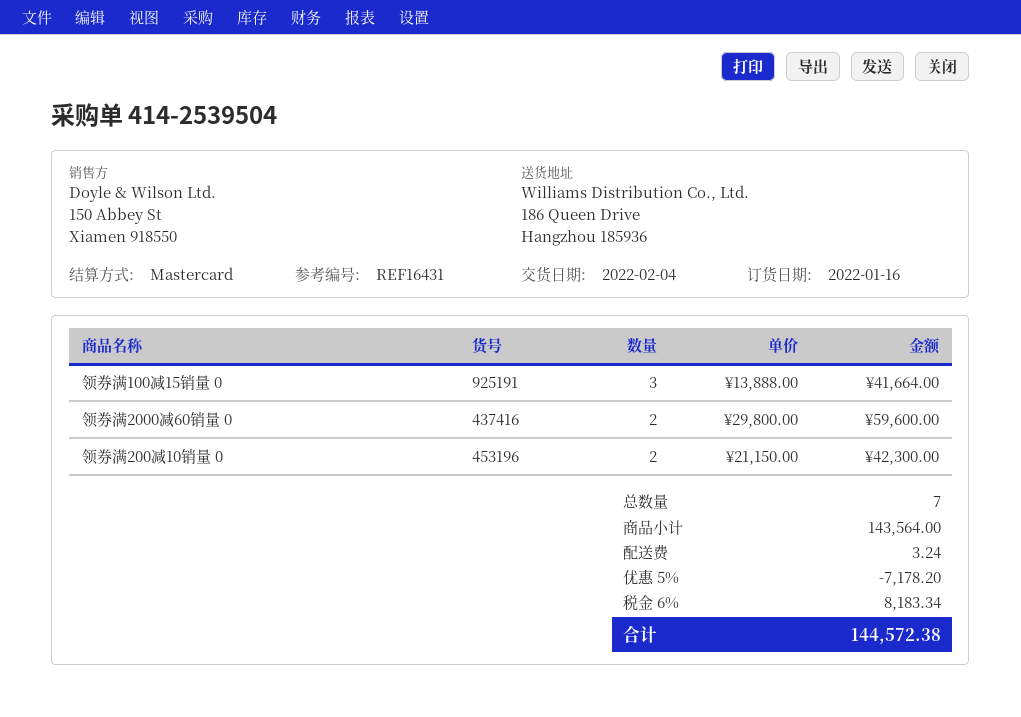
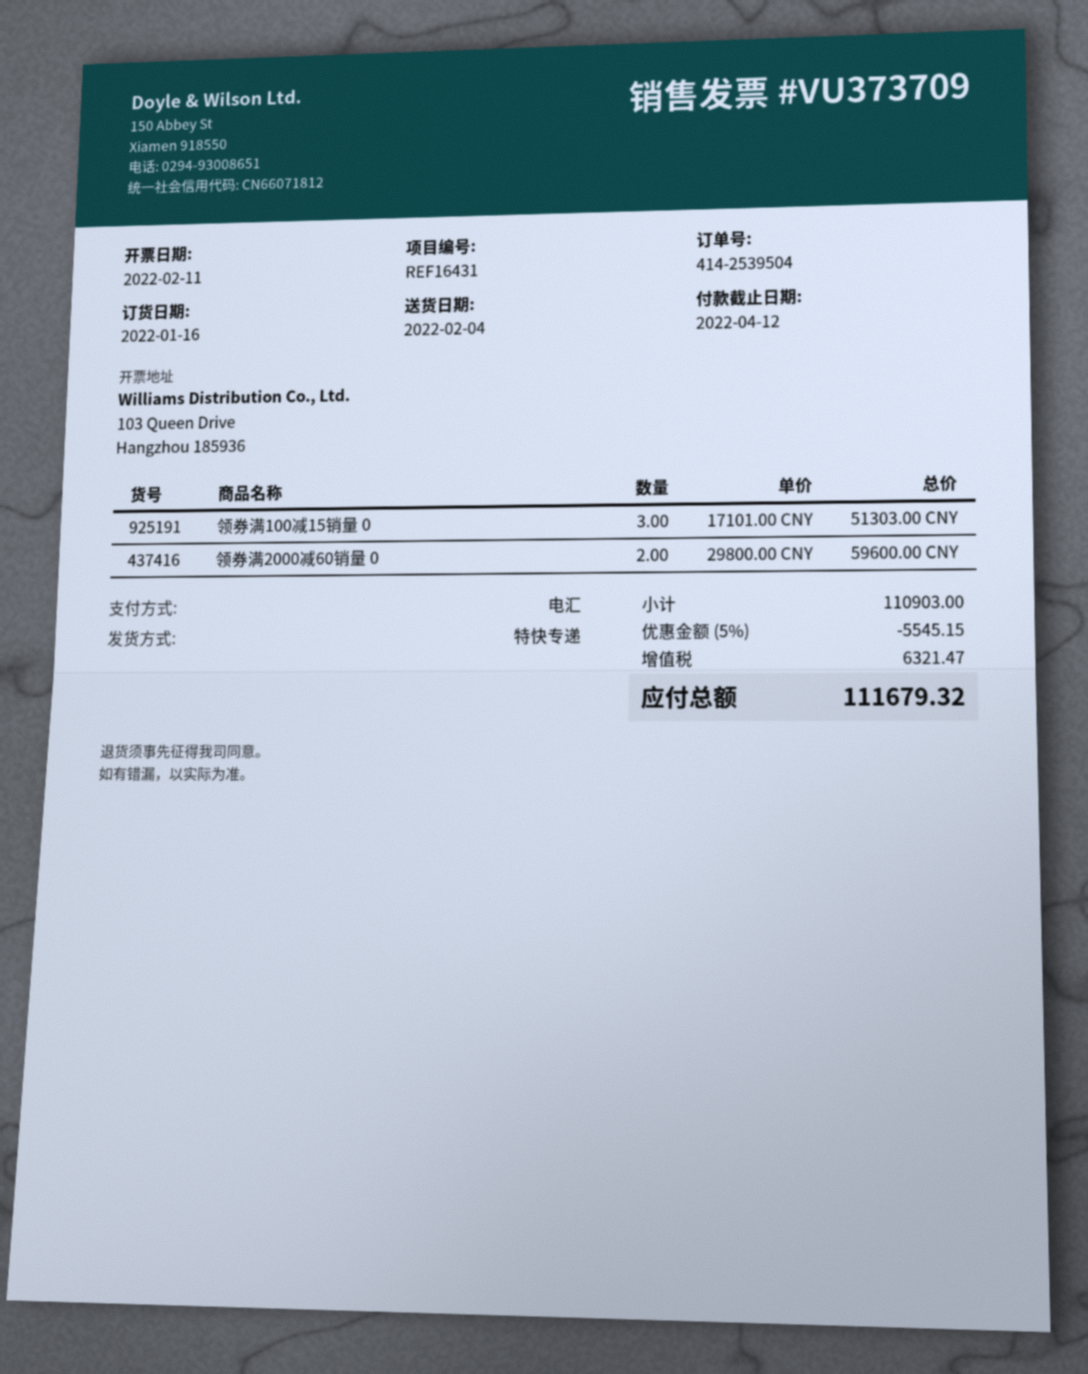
payment method: Mastercard -> bank transfer
领券满100减15销量 0: 3 x 13888.00 = 41664.00 -> 3 x 17101.00 = 51303.00
领券满200减10销量 0: 2 x 21150.00 = 42300.00 -> none
subtotal: 143564.00 -> 110903.00
discount: 5% = 7178.20 -> 5% = 5545.15
shipping: 3.24 -> none
tax: 8183.34 -> 6321.47
total: 144572.38 -> 111679.32

